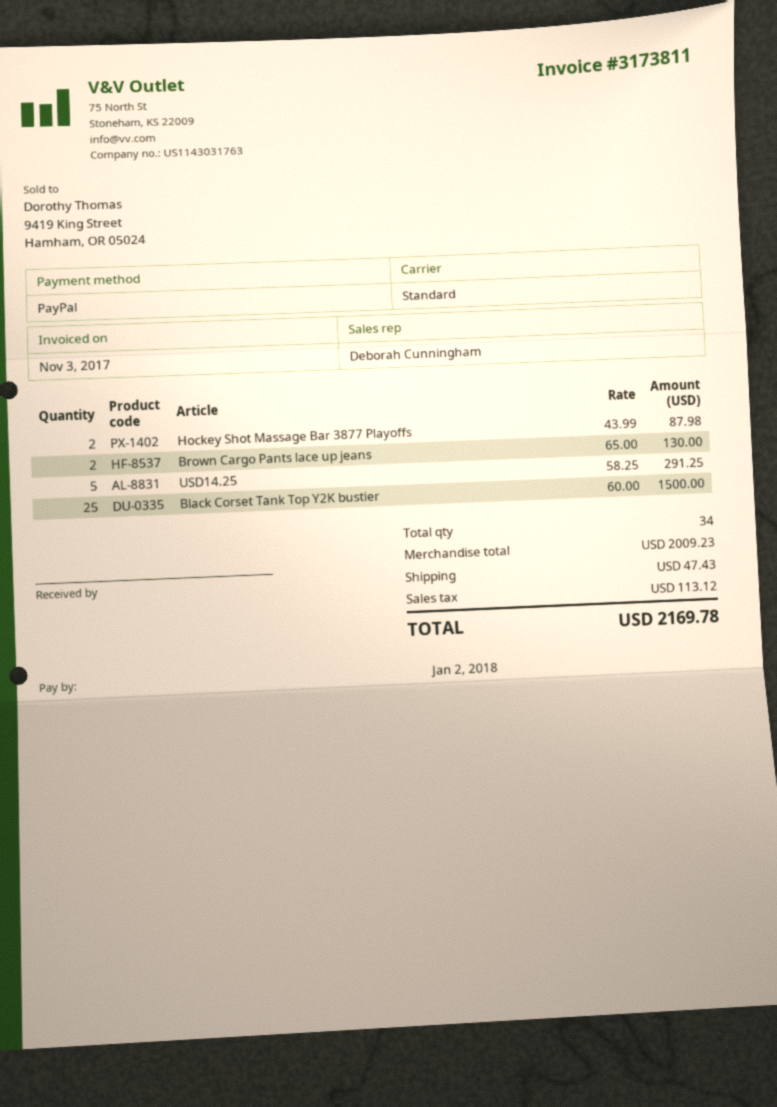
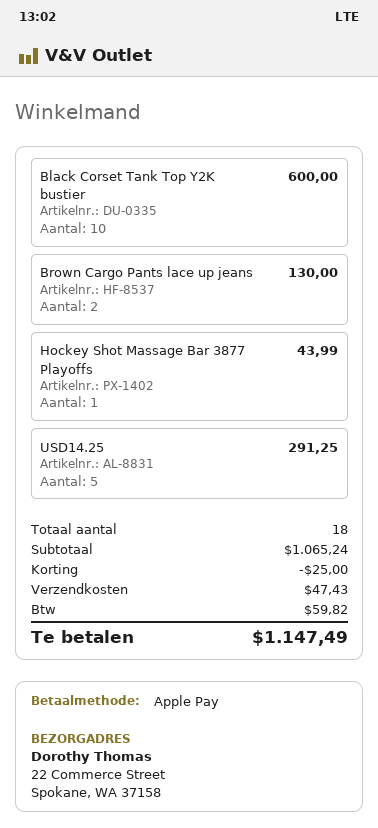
payment method: PayPal -> Apple Pay
Hockey Shot Massage Bar 3877 Playoffs: 2 for 87.98 -> 1 for 43.99
Black Corset Tank Top Y2K bustier: 25 for 1500.00 -> 10 for 600.00
total quantity: 34 -> 18
subtotal: 2009.23 -> 1065.24
discount: none -> 25.00
tax: 113.12 -> 59.82
total: 2169.78 -> 1147.49

